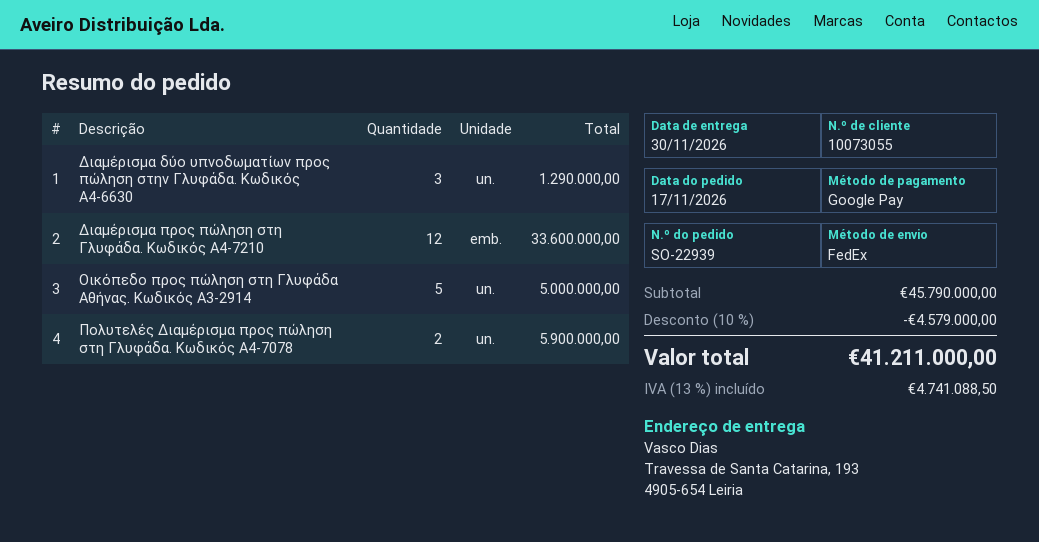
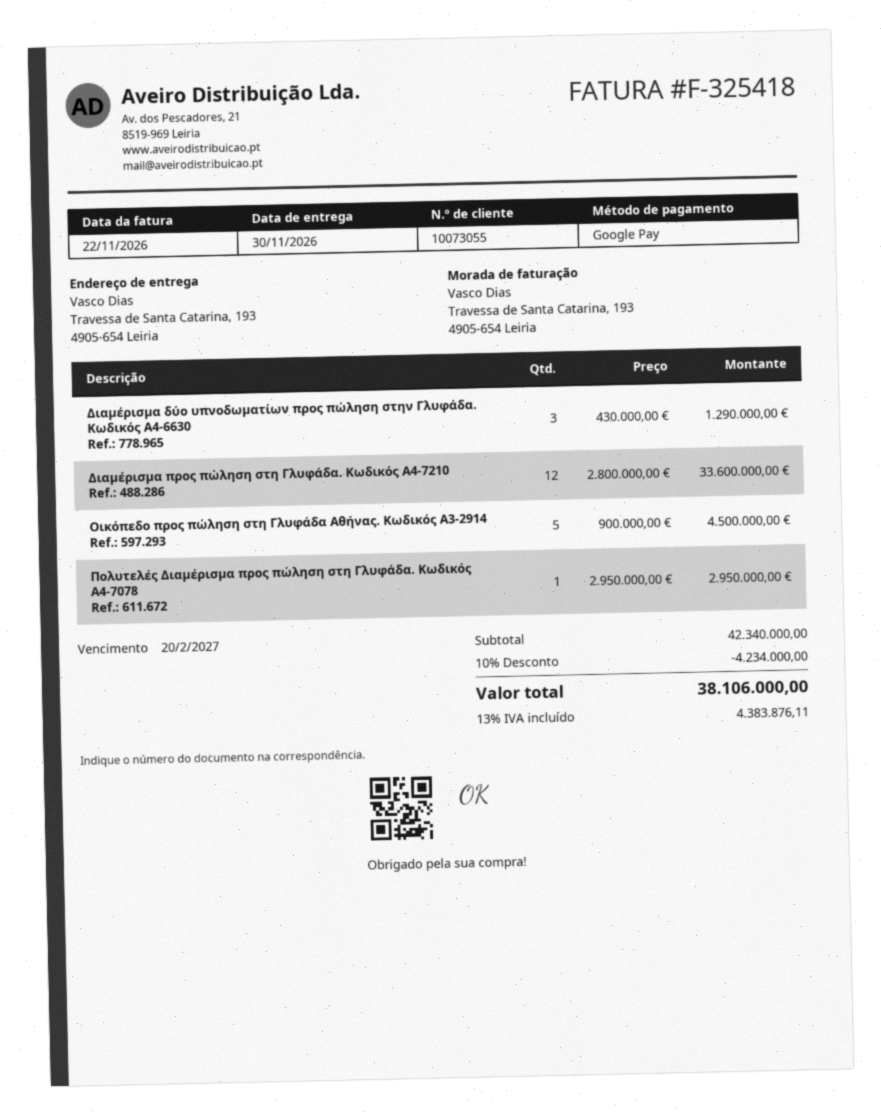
Οικόπεδο προς πώληση στη Γλυφάδα Αθήνας. Κωδικός A3-2914: 5 for 5000000.00 -> 5 for 4500000.00
Πολυτελές Διαμέρισμα προς πώληση στη Γλυφάδα. Κωδικός A4-7078: 2 for 5900000.00 -> 1 for 2950000.00
subtotal: 45790000.00 -> 42340000.00
discount: 10% = 4579000.00 -> 10% = 4234000.00
tax: 13% = 4741088.50 -> 13% = 4383876.11
total: 41211000.00 -> 38106000.00

